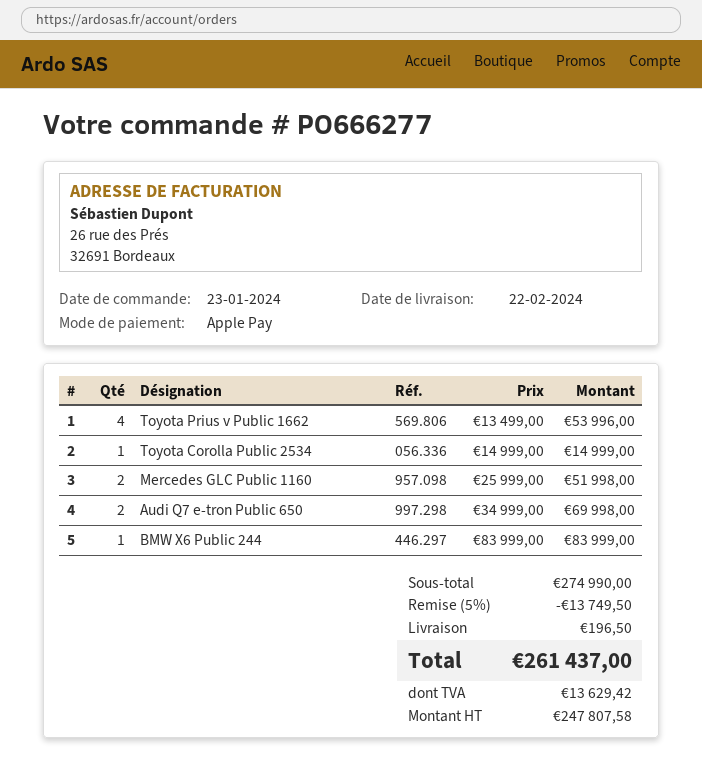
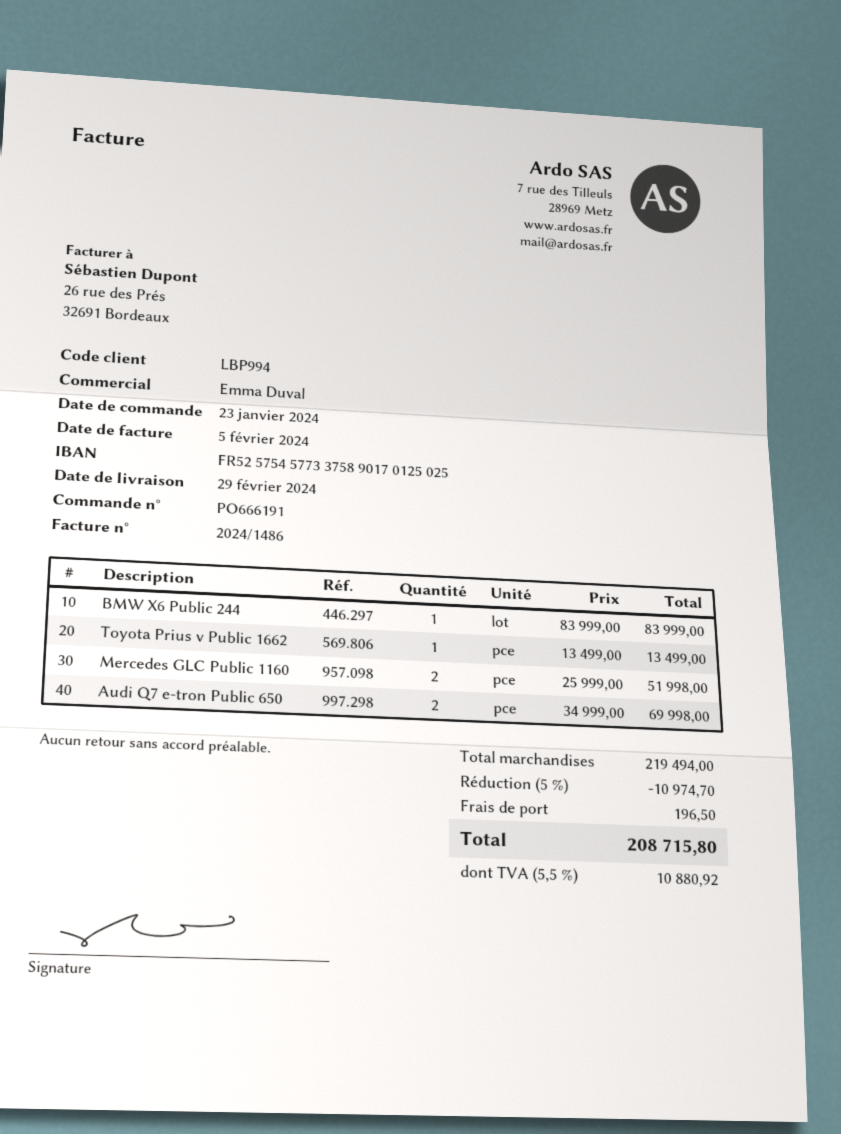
order number: PO666277 -> PO666191
delivery date: 2024-02-22 -> 2024-02-29
Toyota Prius v Public 1662: 4 x 13499.00 = 53996.00 -> 1 x 13499.00 = 13499.00
Toyota Corolla Public 2534: 1 x 14999.00 = 14999.00 -> none
subtotal: 274990.00 -> 219494.00
discount: 5% = 13749.50 -> 5% = 10974.70
tax: 13629.42 -> 10880.92
total: 261437.00 -> 208715.80

